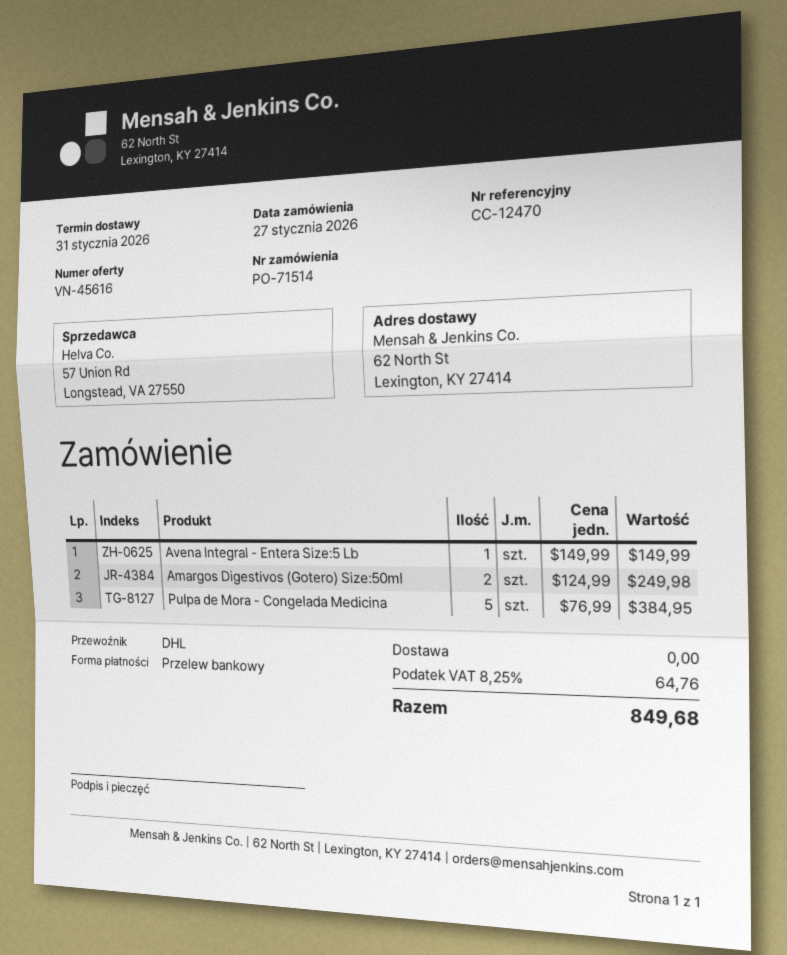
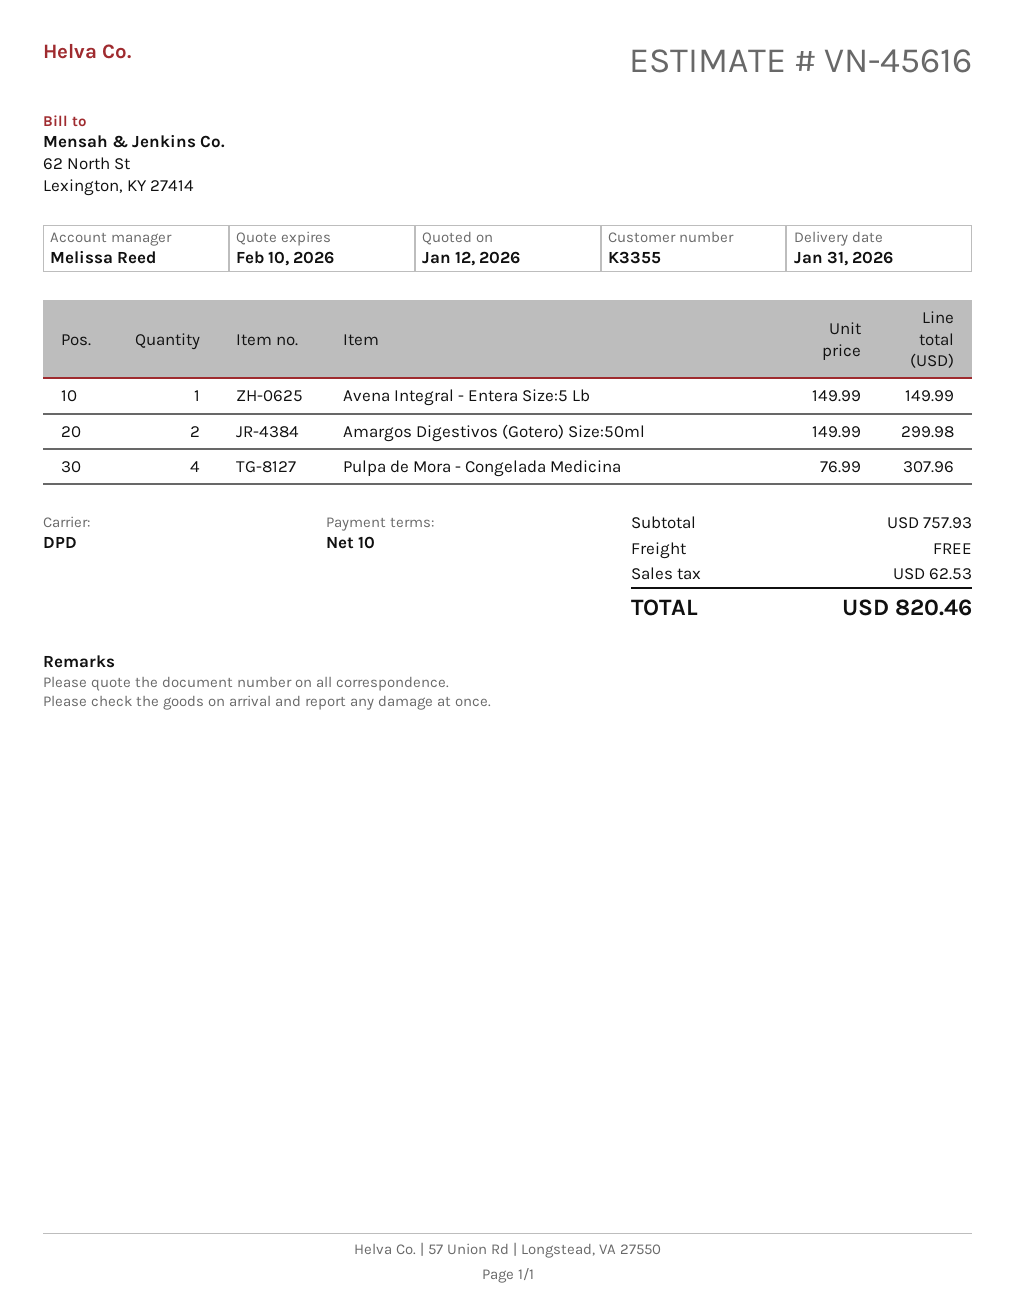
shipping method: DHL -> DPD
Amargos Digestivos (Gotero) Size:50ml: 2 x 124.99 = 249.98 -> 2 x 149.99 = 299.98
Pulpa de Mora - Congelada Medicina: 5 x 76.99 = 384.95 -> 4 x 76.99 = 307.96
tax: 64.76 -> 62.53
total: 849.68 -> 820.46

